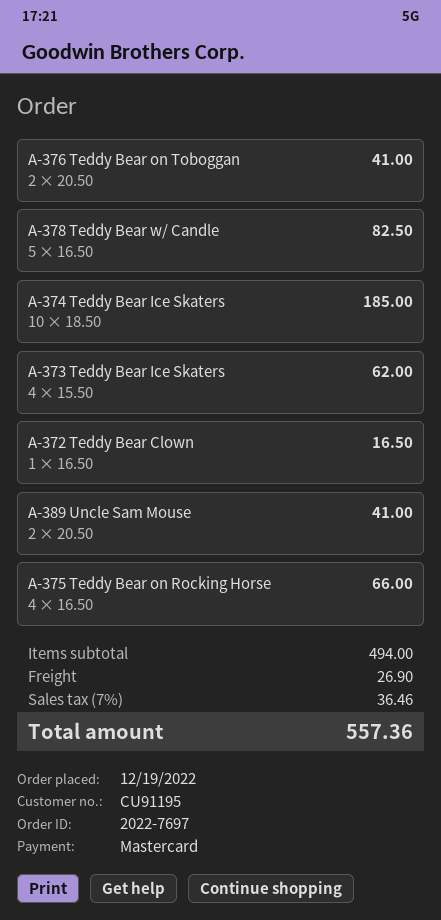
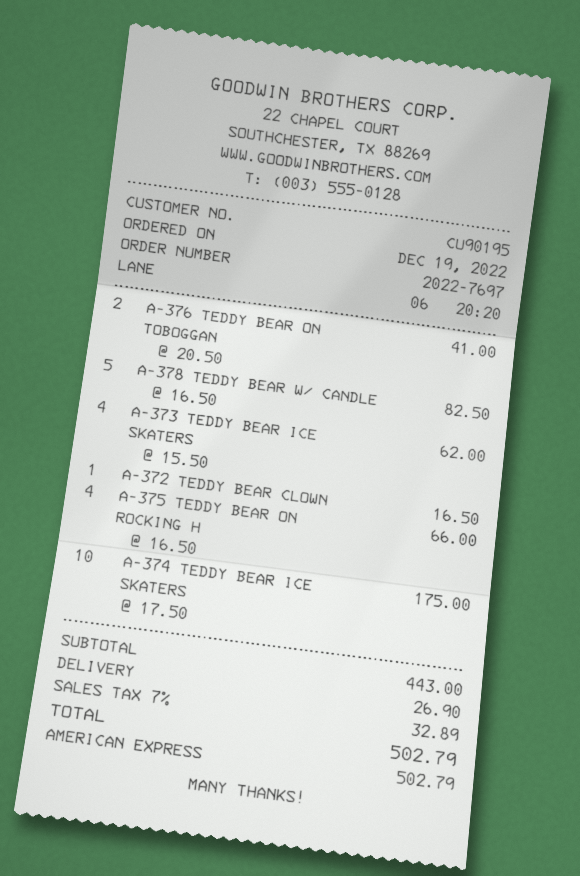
customer number: CU91195 -> CU90195
payment method: Mastercard -> American Express
A-374 Teddy Bear Ice Skaters: 10 x 18.50 = 185.00 -> 10 x 17.50 = 175.00
A-389 Uncle Sam Mouse: 2 x 20.50 = 41.00 -> none
subtotal: 494.00 -> 443.00
tax: 7% = 36.46 -> 7% = 32.89
total: 557.36 -> 502.79

